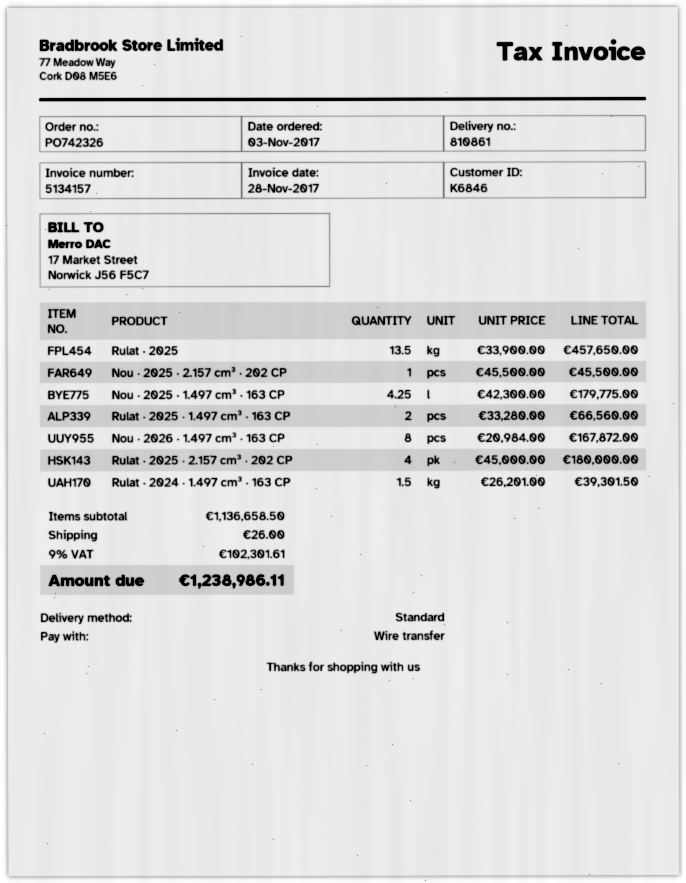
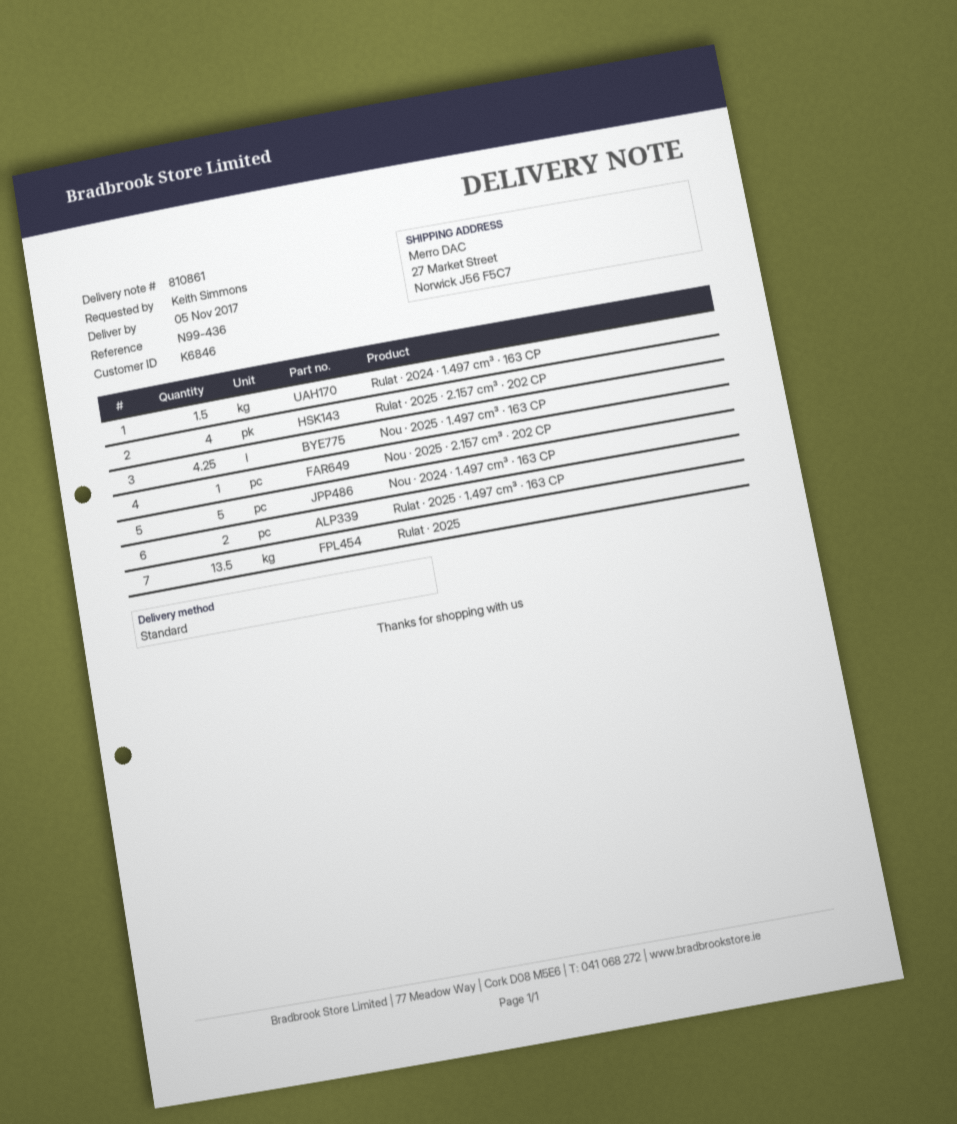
Nou · 2026 · 1.497 cm³ · 163 CP: 8 -> none
Nou · 2024 · 1.497 cm³ · 163 CP: none -> 5

